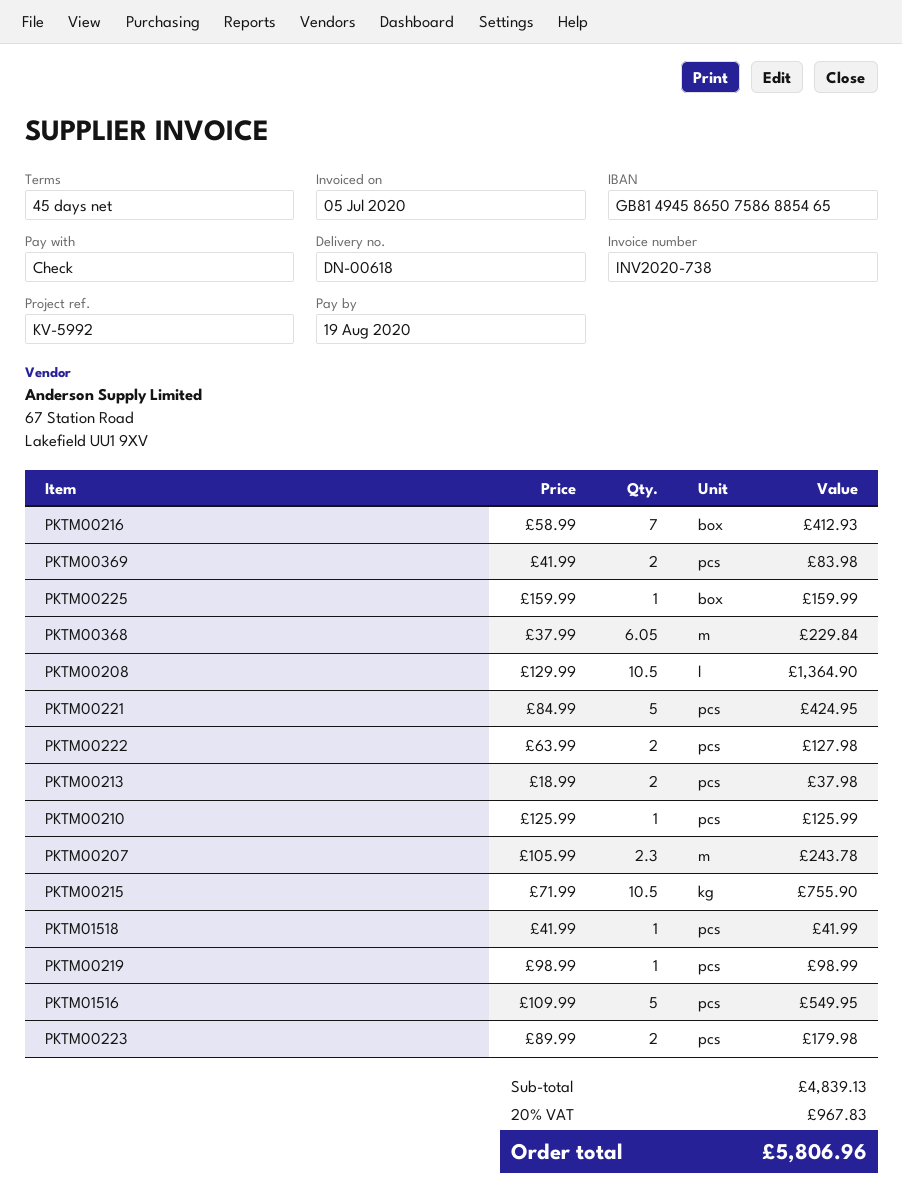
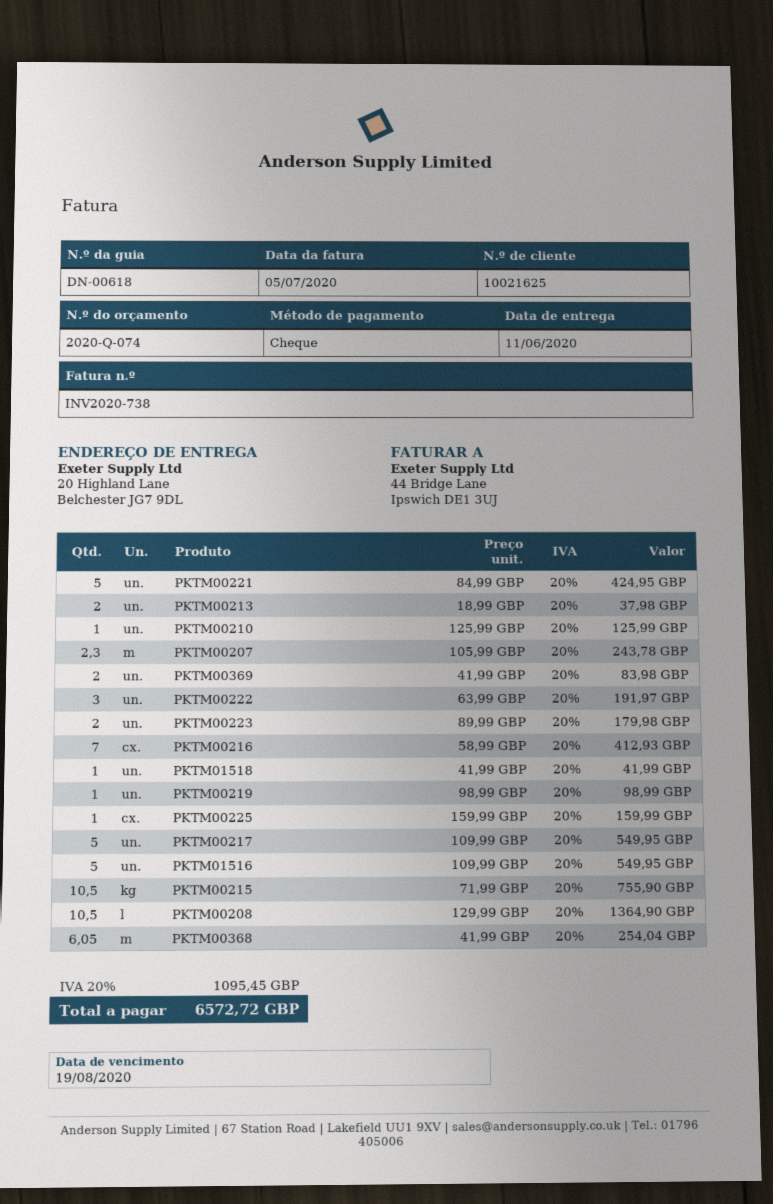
PKTM00368: 6.05 x 37.99 = 229.84 -> 6.05 x 41.99 = 254.04
PKTM00222: 2 x 63.99 = 127.98 -> 3 x 63.99 = 191.97
PKTM00217: none -> 5 x 109.99 = 549.95
tax: 20% = 967.83 -> 20% = 1095.45
total: 5806.96 -> 6572.72

